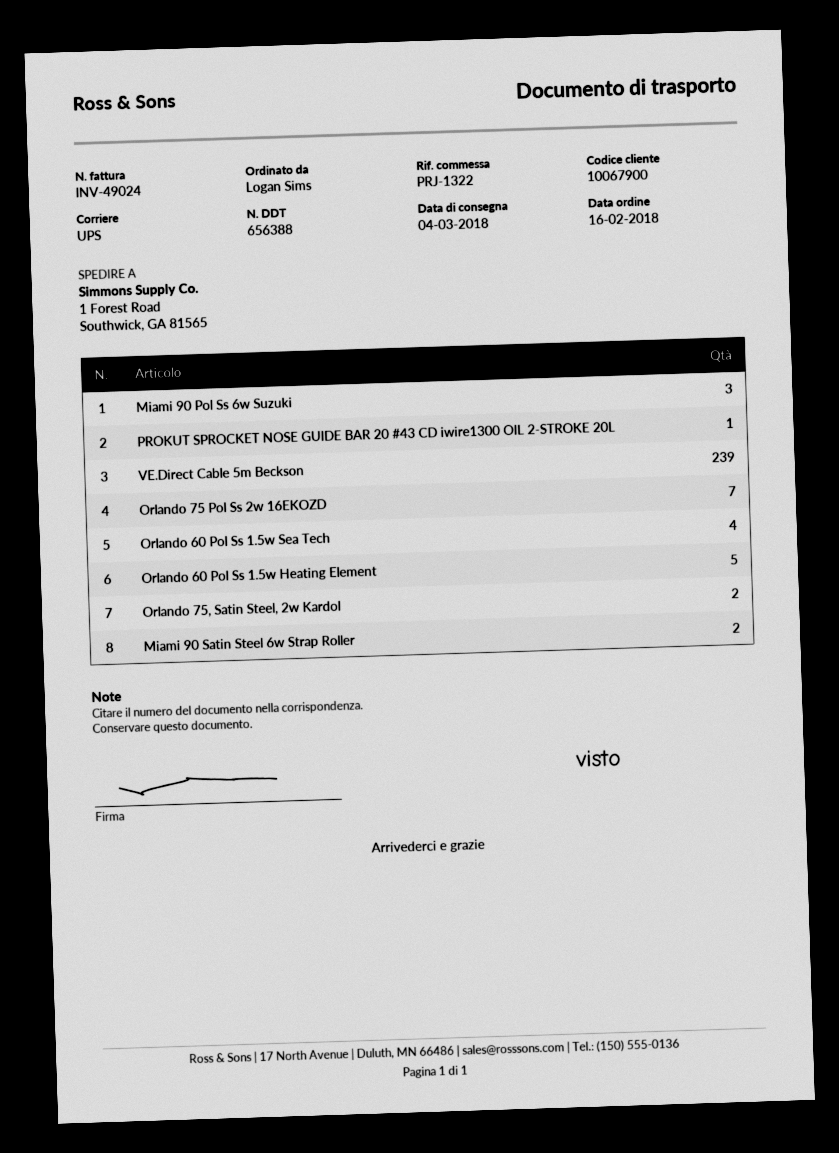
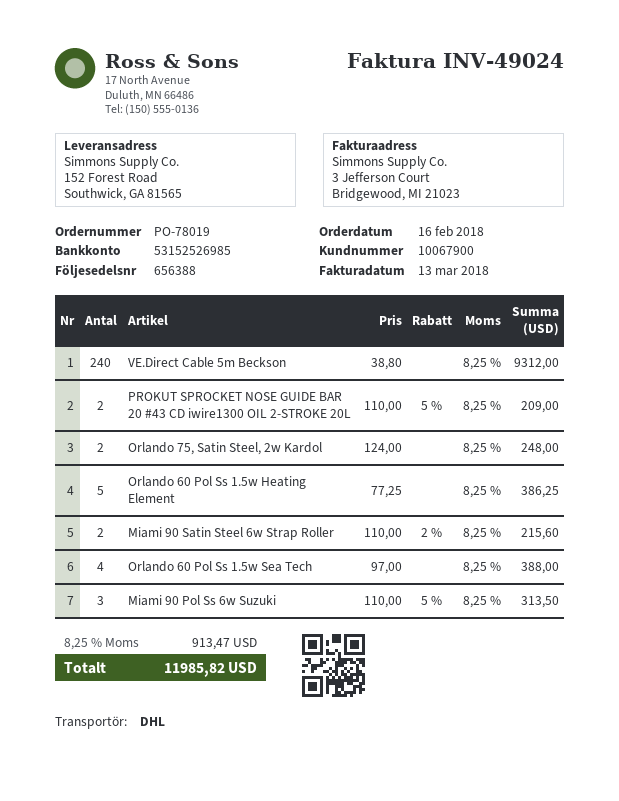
shipping method: UPS -> DHL
ship to: 1 Forest Road, Southwick, GA 81565 -> 152 Forest Road, Southwick, GA 81565
PROKUT SPROCKET NOSE GUIDE BAR 20 #43 CD iwire1300 OIL 2-STROKE 20L: 1 -> 2
VE.Direct Cable 5m Beckson: 239 -> 240
Orlando 75 Pol Ss 2w 16EKOZD: 7 -> none

